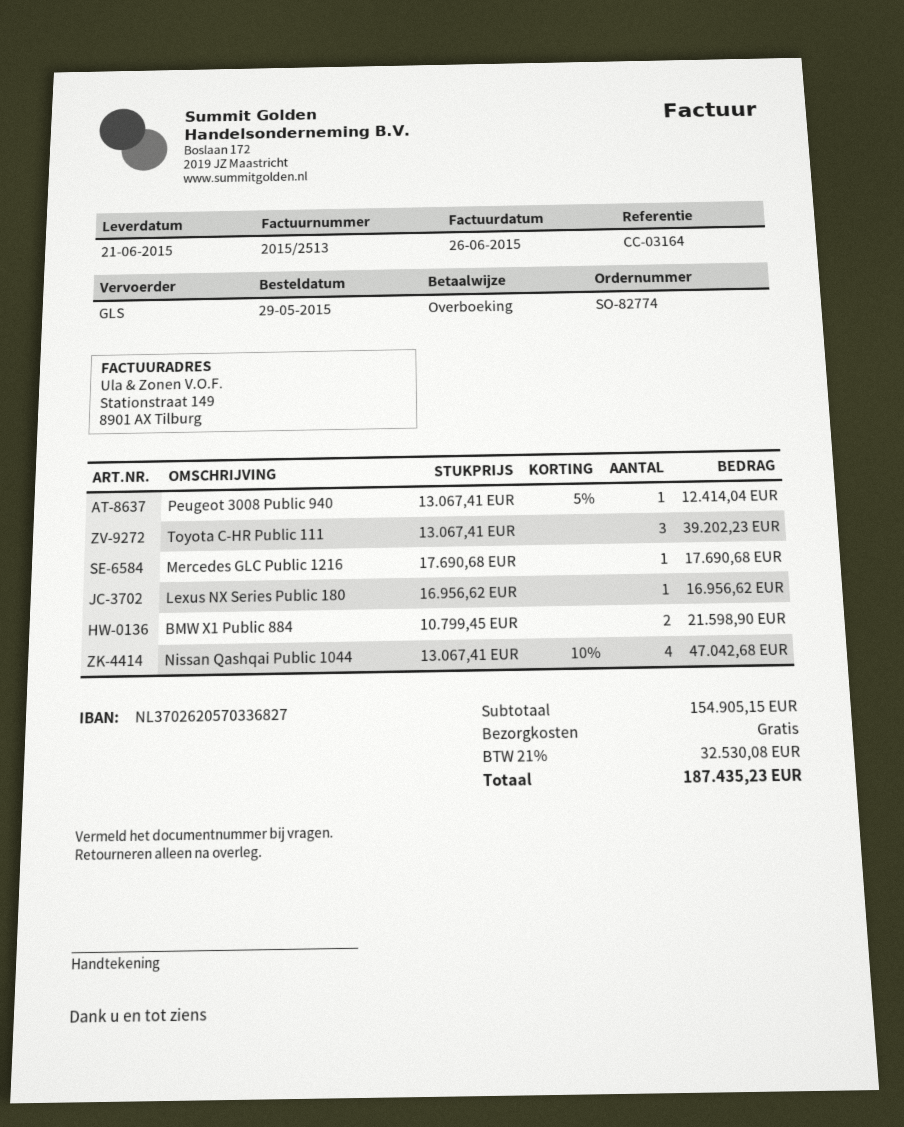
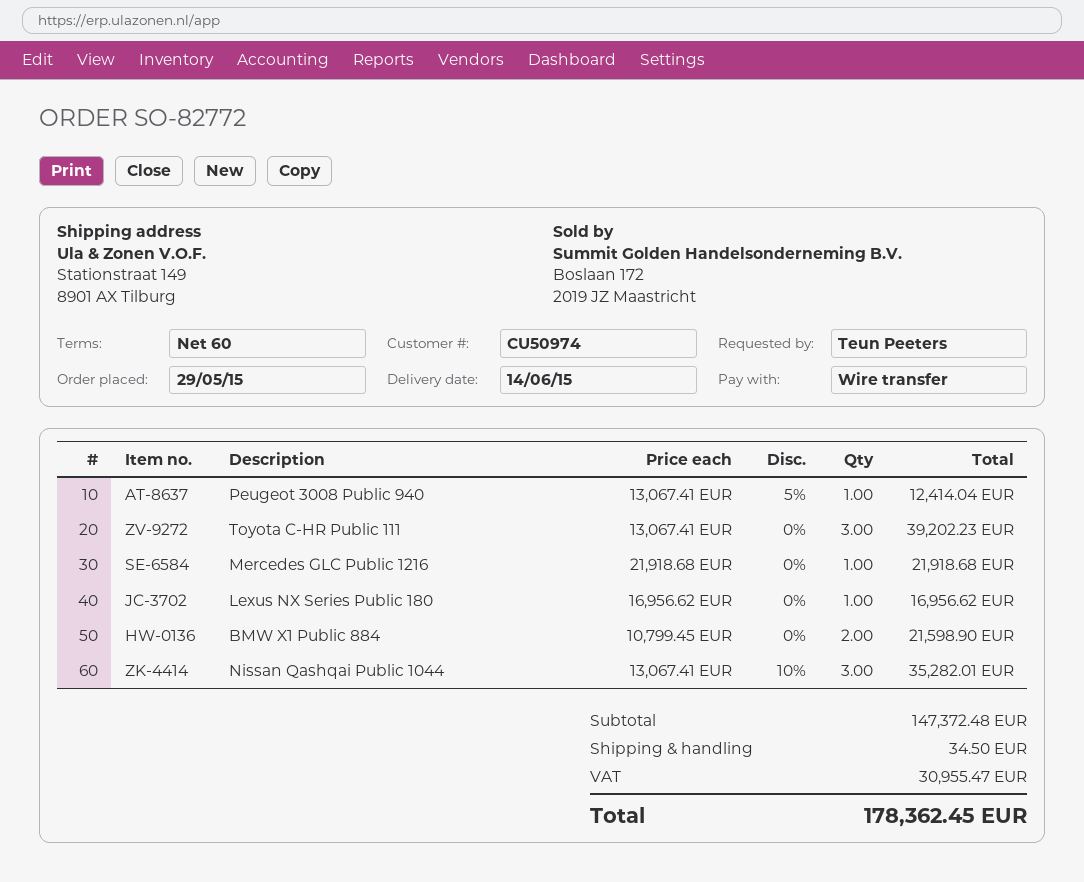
order number: SO-82774 -> SO-82772
delivery date: 2015-06-21 -> 2015-06-14
Mercedes GLC Public 1216: 1 x 17690.68 = 17690.68 -> 1 x 21918.68 = 21918.68
Nissan Qashqai Public 1044: 4 x 13067.41 - 10% = 47042.68 -> 3 x 13067.41 - 10% = 35282.01
subtotal: 154905.15 -> 147372.48
shipping: 0.00 -> 34.50
tax: 32530.08 -> 30955.47
total: 187435.23 -> 178362.45

